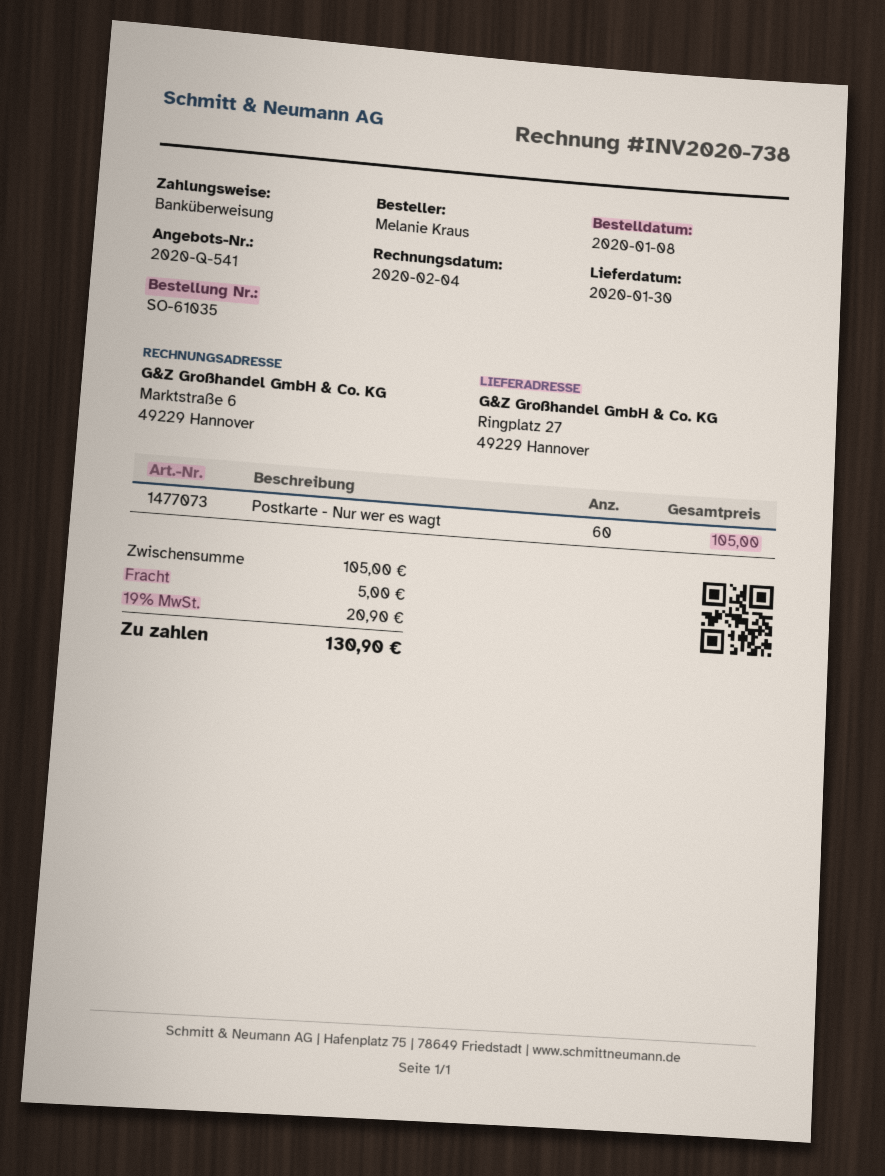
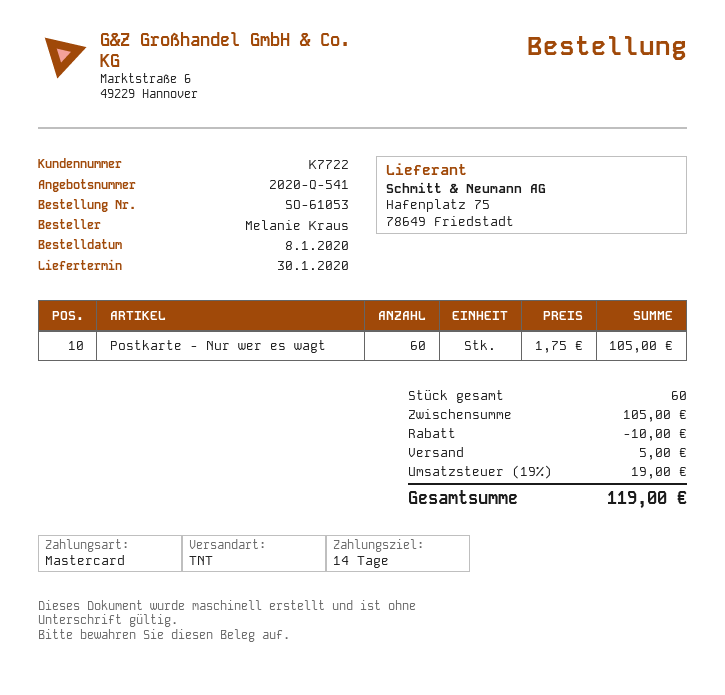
order number: SO-61035 -> SO-61053
payment method: bank transfer -> Mastercard
discount: none -> 10.00
tax: 19% = 20.90 -> 19% = 19.00
total: 130.90 -> 119.00

